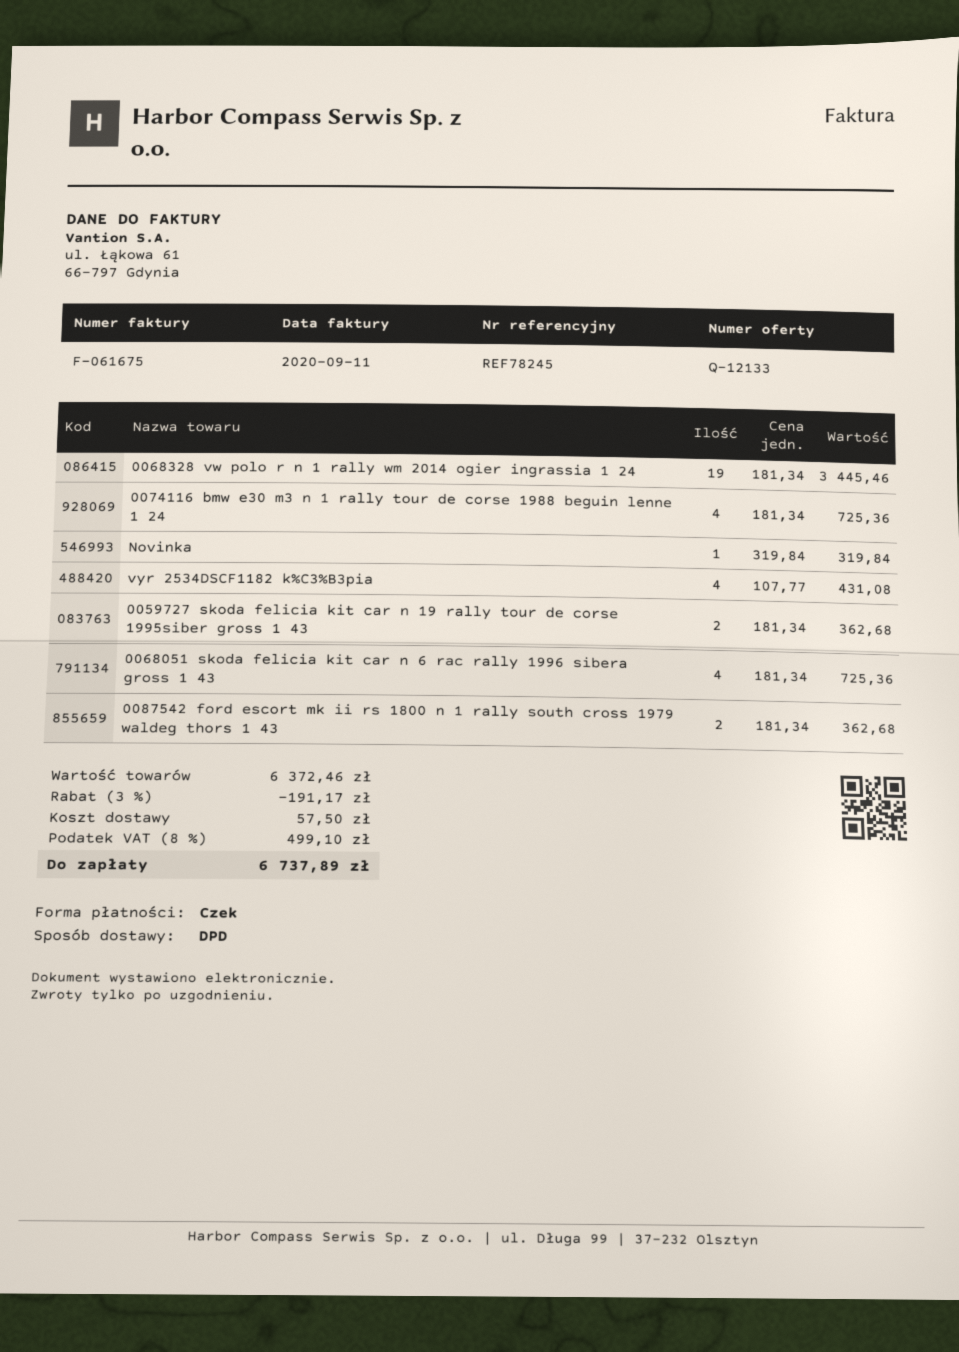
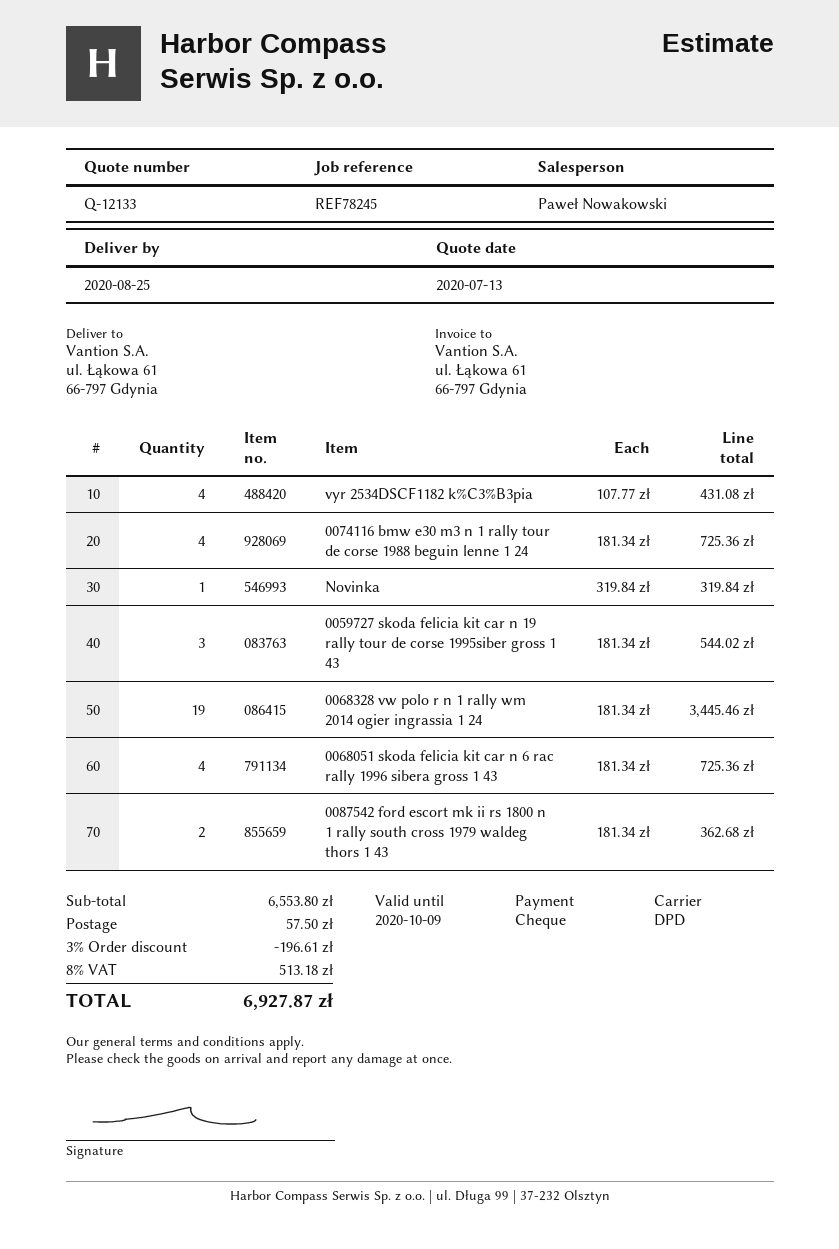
0059727 skoda felicia kit car n 19 rally tour de corse 1995siber gross 1 43: 2 x 181.34 = 362.68 -> 3 x 181.34 = 544.02
subtotal: 6372.46 -> 6553.80
discount: 3% = 191.17 -> 3% = 196.61
tax: 8% = 499.10 -> 8% = 513.18
total: 6737.89 -> 6927.87

